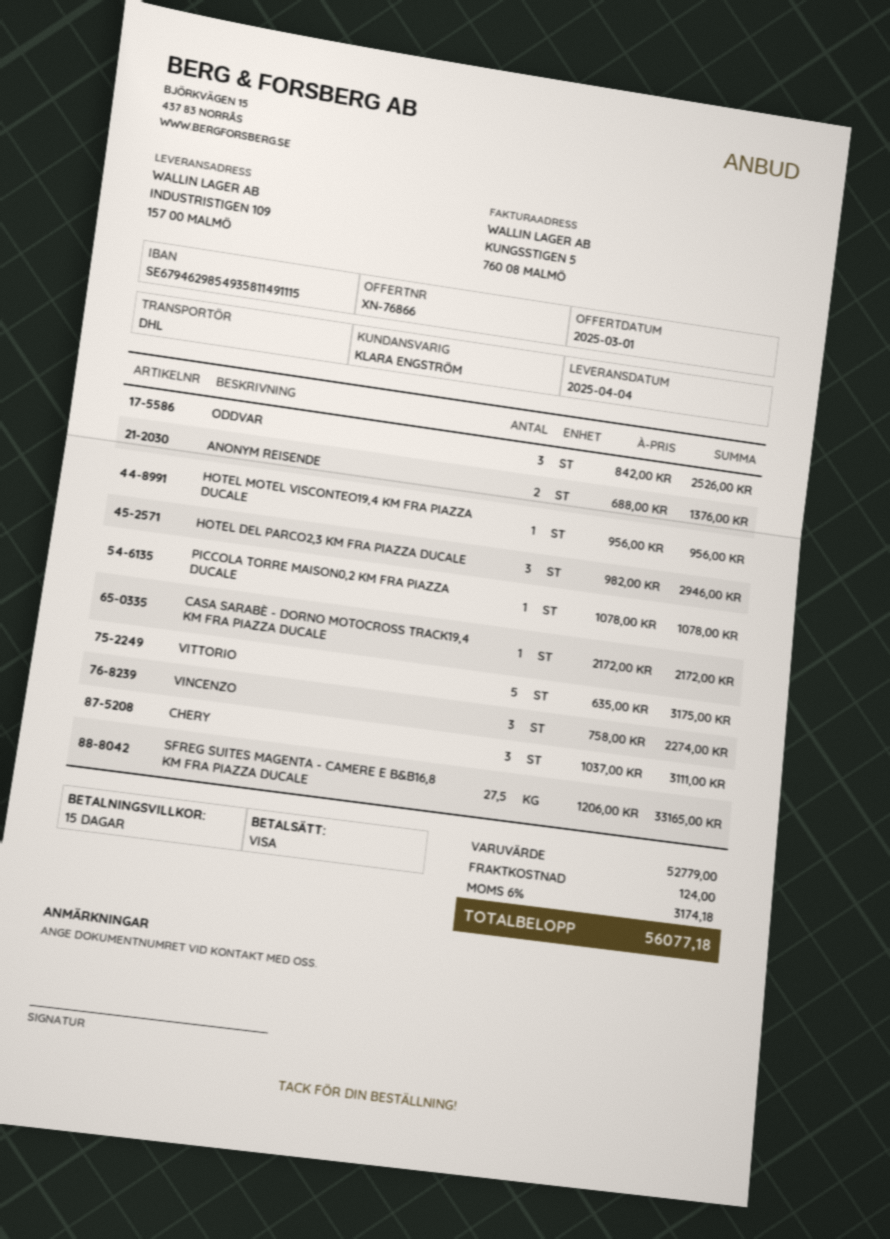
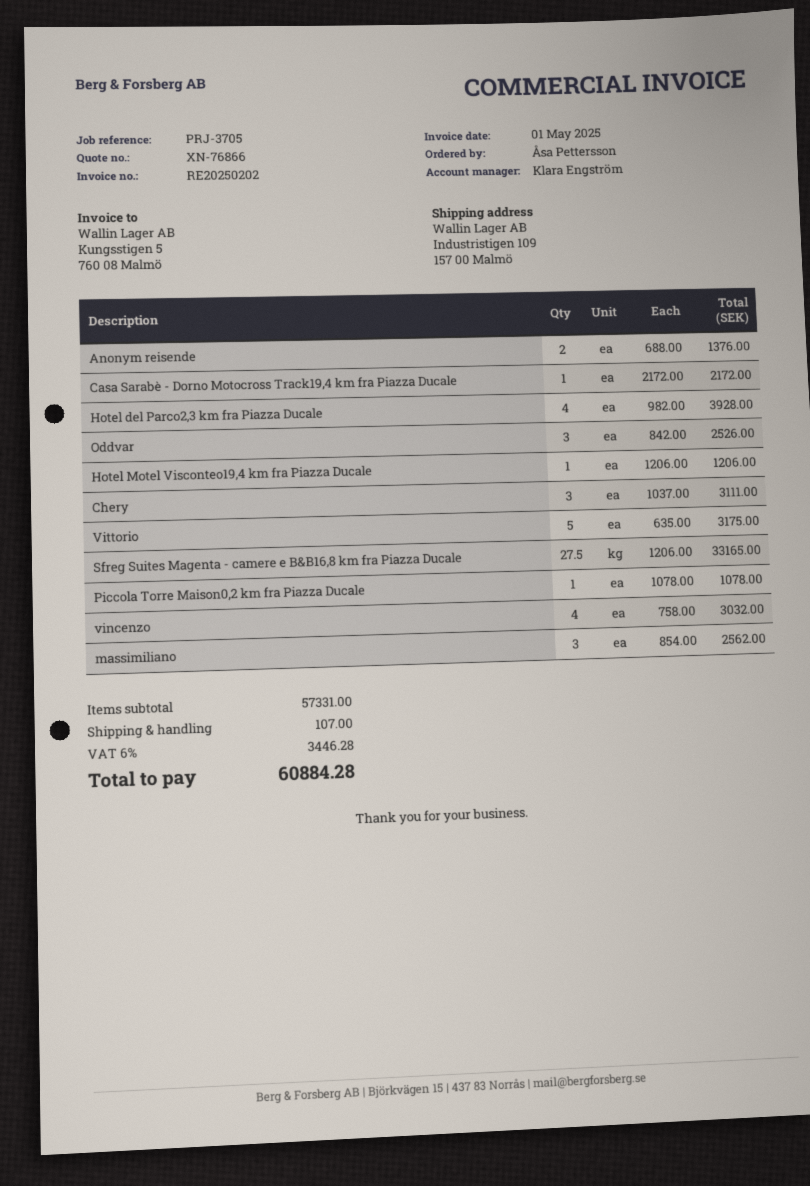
HOTEL MOTEL VISCONTEO19,4 KM FRA PIAZZA DUCALE: 1 x 956.00 = 956.00 -> 1 x 1206.00 = 1206.00
HOTEL DEL PARCO2,3 KM FRA PIAZZA DUCALE: 3 x 982.00 = 2946.00 -> 4 x 982.00 = 3928.00
VINCENZO: 3 x 758.00 = 2274.00 -> 4 x 758.00 = 3032.00
massimiliano: none -> 3 x 854.00 = 2562.00
subtotal: 52779.00 -> 57331.00
shipping: 124.00 -> 107.00
tax: 6% = 3174.18 -> 6% = 3446.28
total: 56077.18 -> 60884.28

